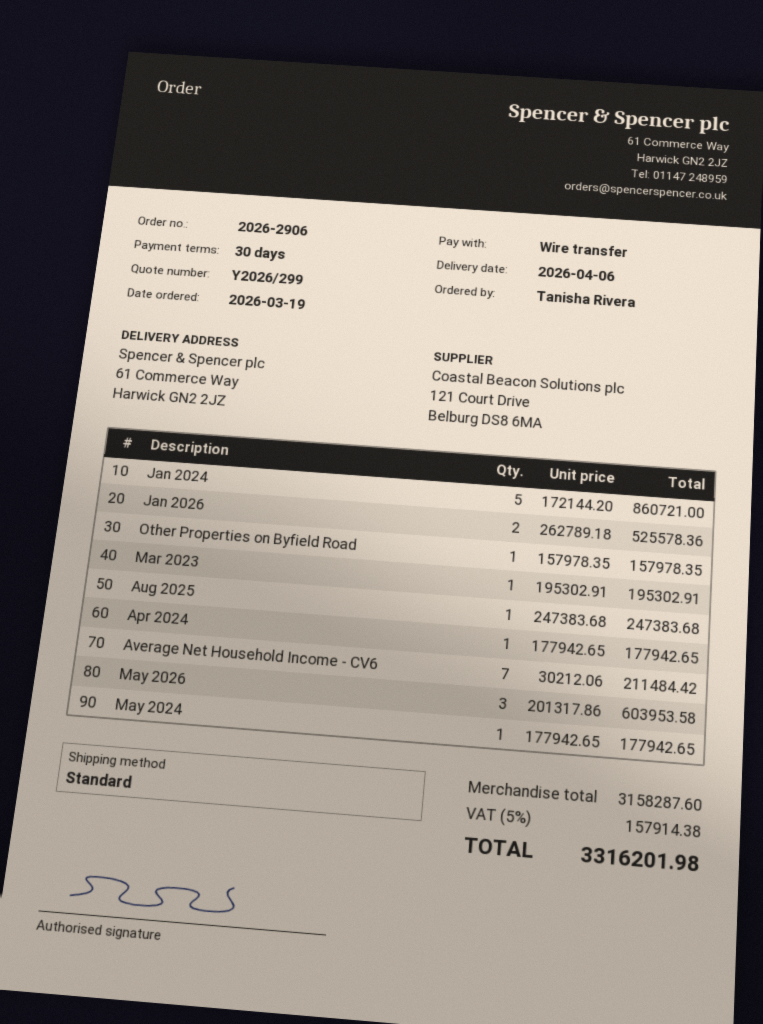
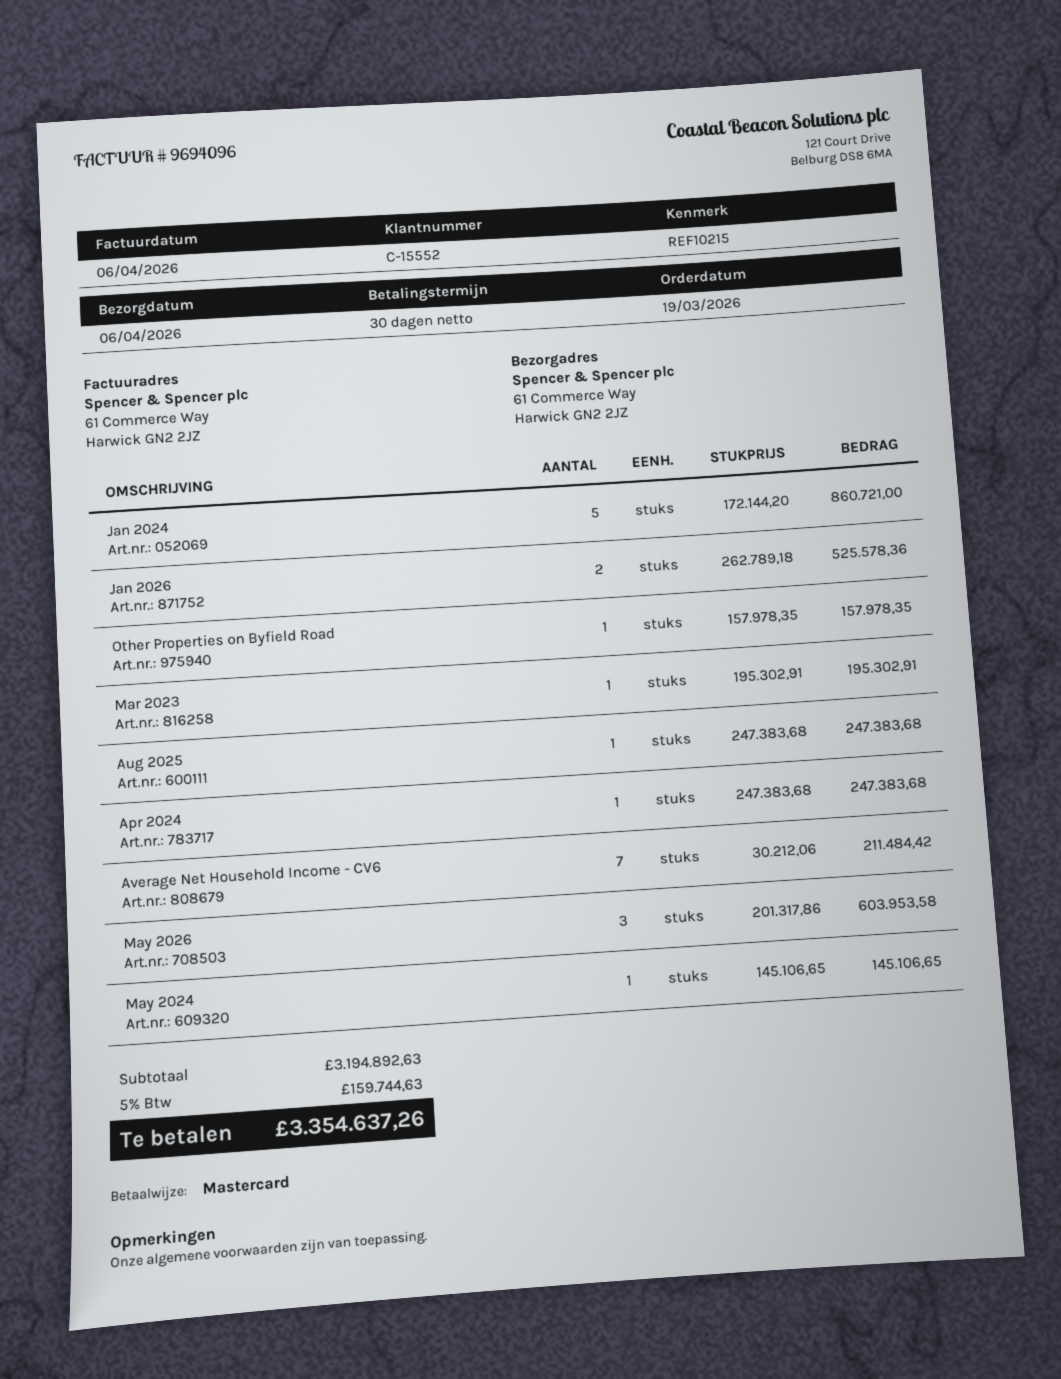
payment method: bank transfer -> Mastercard
Apr 2024: 1 x 177942.65 = 177942.65 -> 1 x 247383.68 = 247383.68
May 2024: 1 x 177942.65 = 177942.65 -> 1 x 145106.65 = 145106.65
subtotal: 3158287.60 -> 3194892.63
tax: 5% = 157914.38 -> 5% = 159744.63
total: 3316201.98 -> 3354637.26

